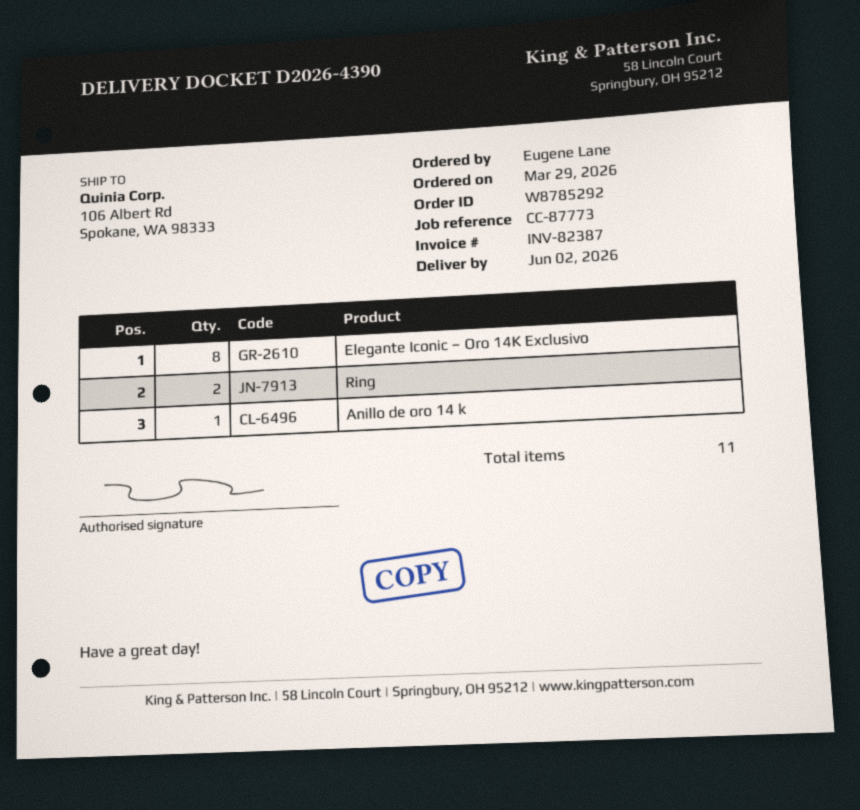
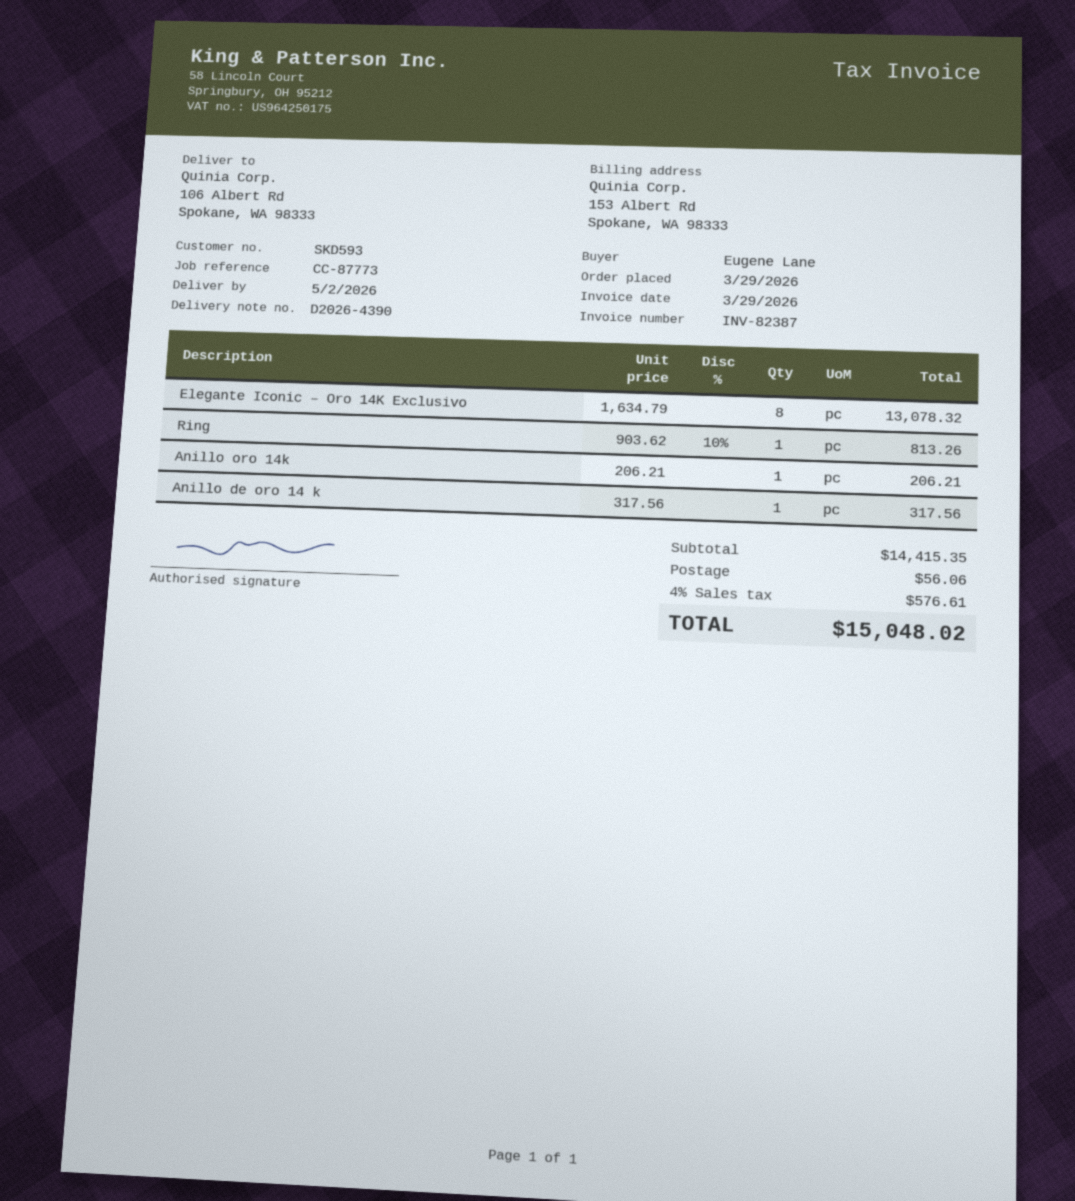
delivery date: 2026-06-02 -> 2026-05-02
Ring: 2 -> 1
Anillo oro 14k: none -> 1

